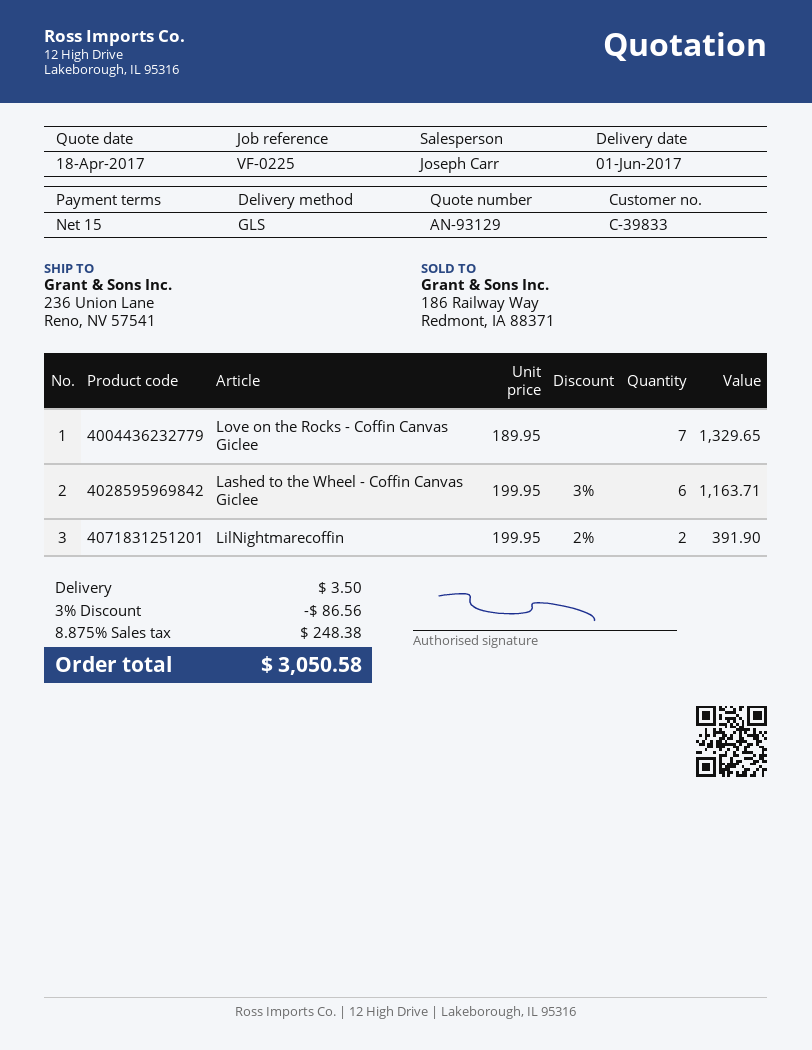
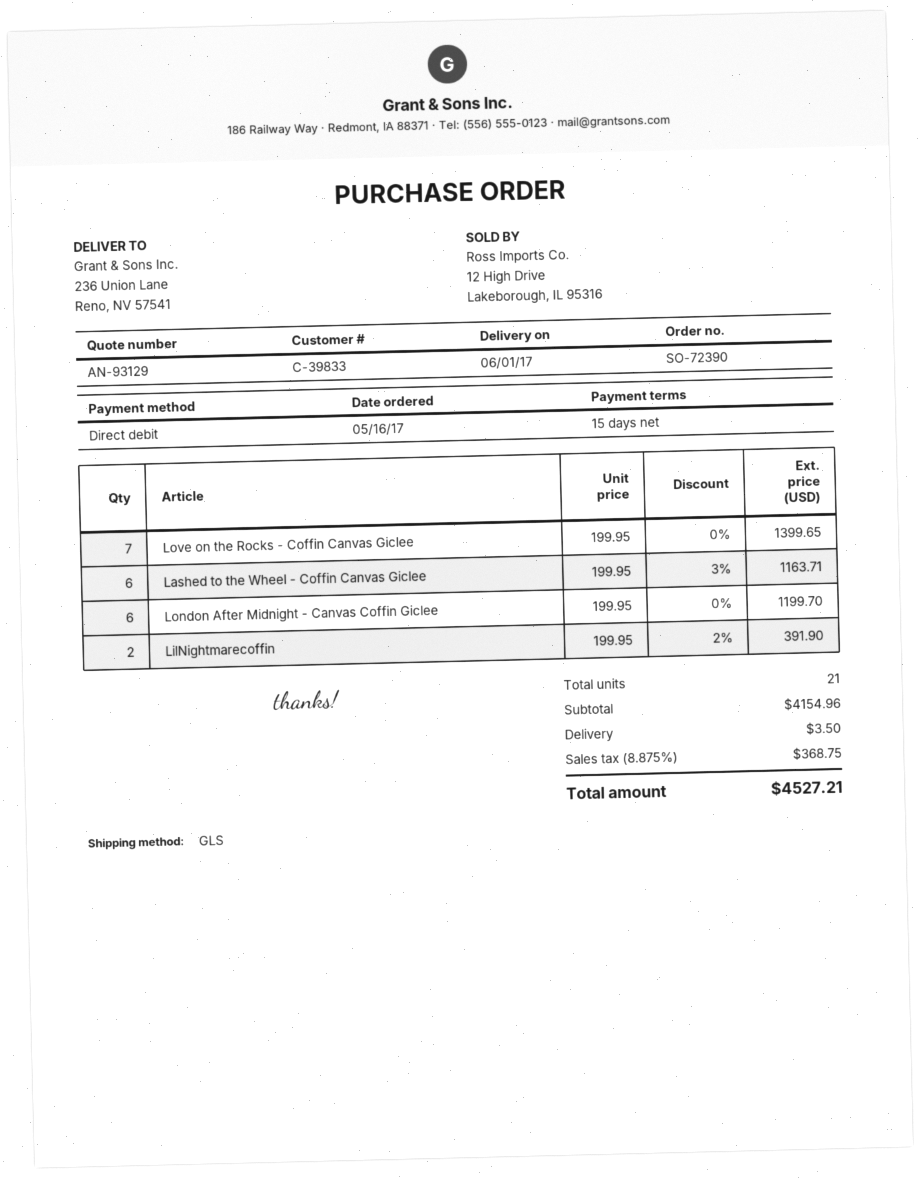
Love on the Rocks - Coffin Canvas Giclee: 7 x 189.95 = 1329.65 -> 7 x 199.95 = 1399.65
London After Midnight - Canvas Coffin Giclee: none -> 6 x 199.95 = 1199.70
discount: 3% = 86.56 -> none
tax: 8.875% = 248.38 -> 8.875% = 368.75
total: 3050.58 -> 4527.21

